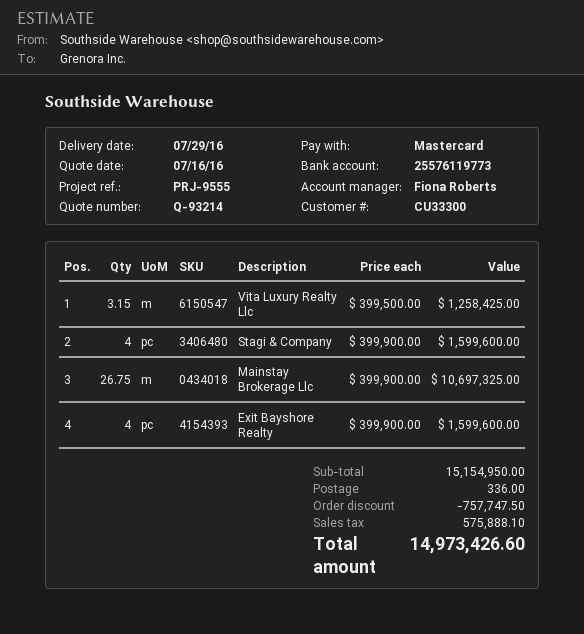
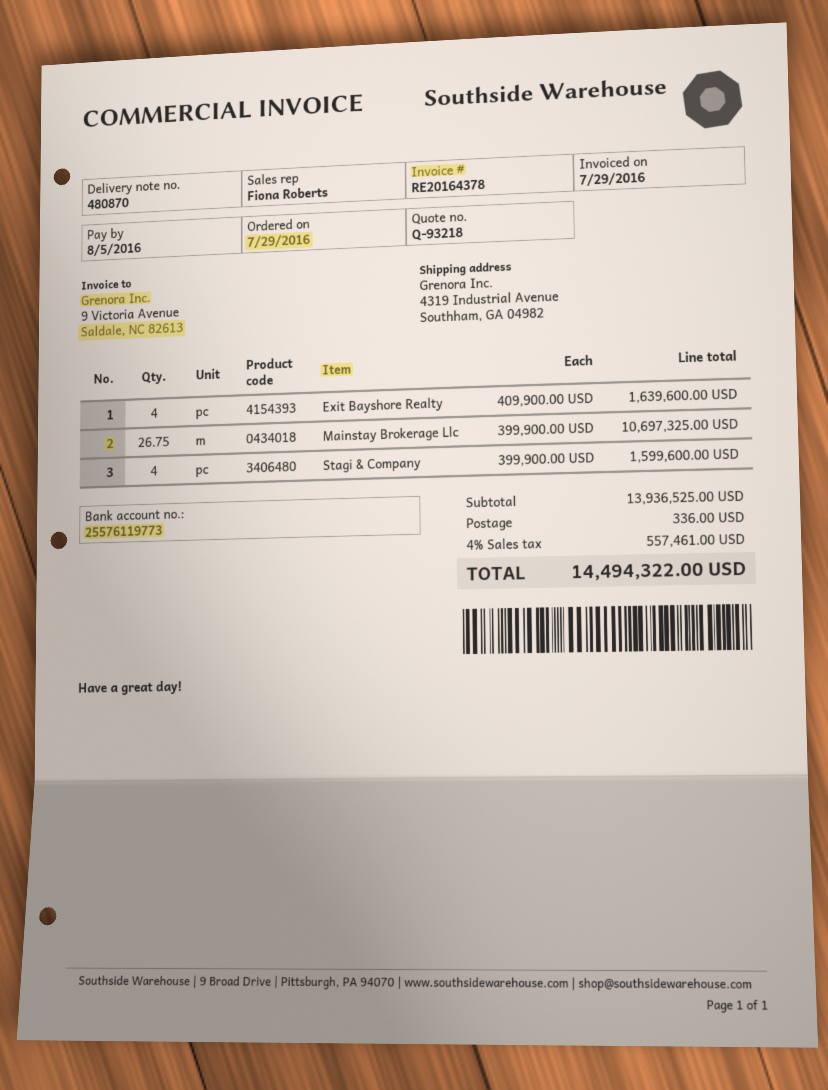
quote number: Q-93214 -> Q-93218
Vita Luxury Realty Llc: 3.15 x 399500.00 = 1258425.00 -> none
Exit Bayshore Realty: 4 x 399900.00 = 1599600.00 -> 4 x 409900.00 = 1639600.00
subtotal: 15154950.00 -> 13936525.00
discount: 757747.50 -> none
tax: 575888.10 -> 557461.00
total: 14973426.60 -> 14494322.00

